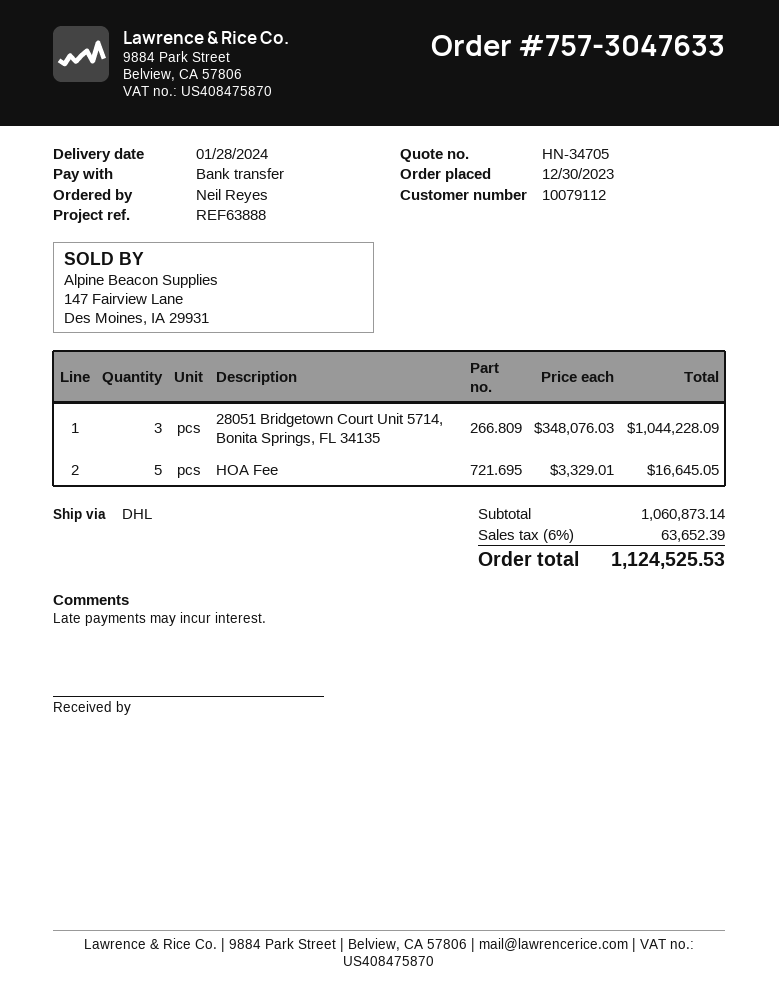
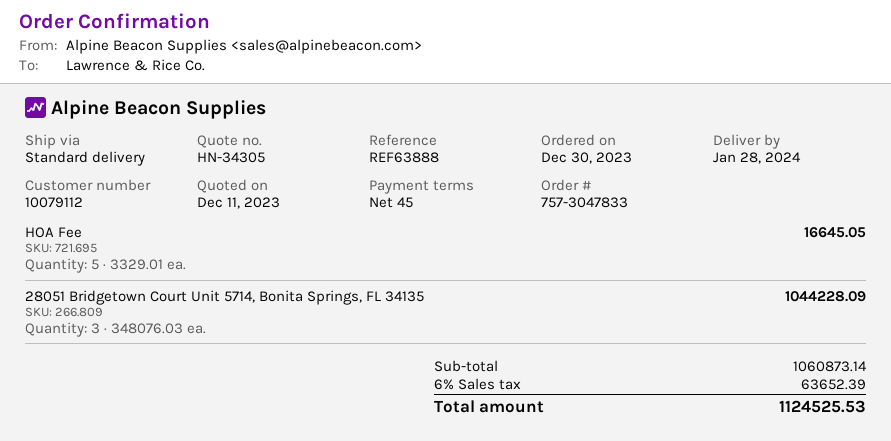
quote number: HN-34705 -> HN-34305
order number: 757-3047633 -> 757-3047833
shipping method: DHL -> standard

